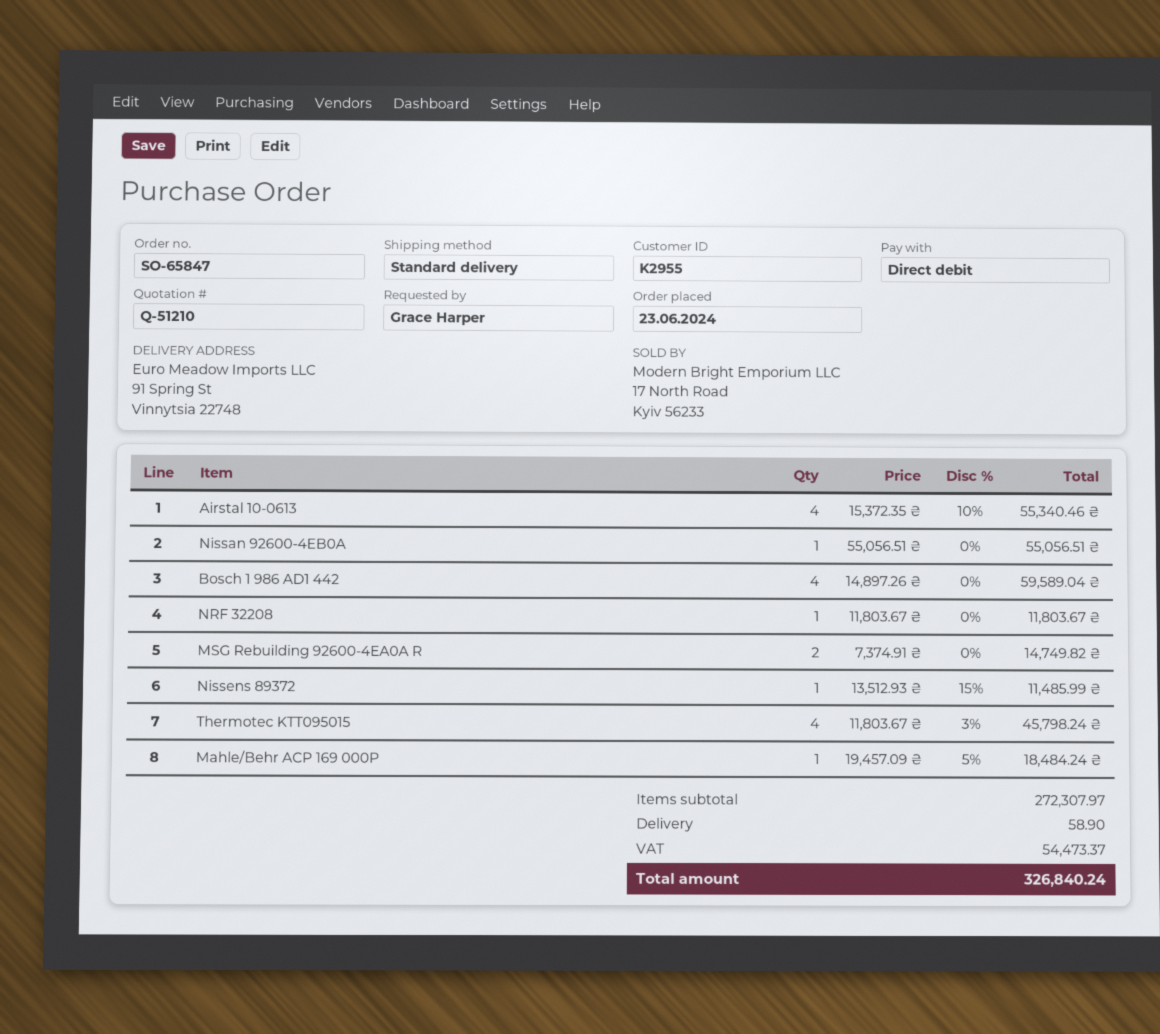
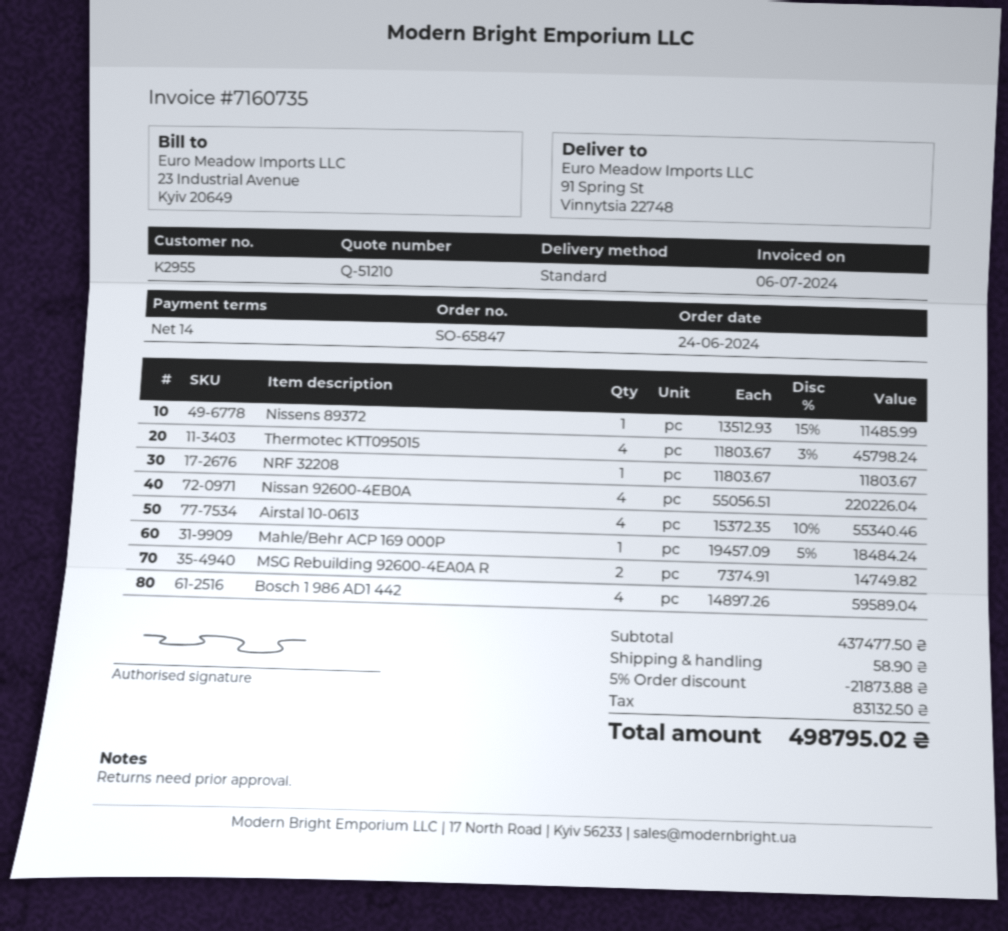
order date: 2024-06-23 -> 2024-06-24
Nissan 92600-4EB0A: 1 x 55056.51 = 55056.51 -> 4 x 55056.51 = 220226.04
subtotal: 272307.97 -> 437477.50
discount: none -> 5% = 21873.88
tax: 54473.37 -> 83132.50
total: 326840.24 -> 498795.02

